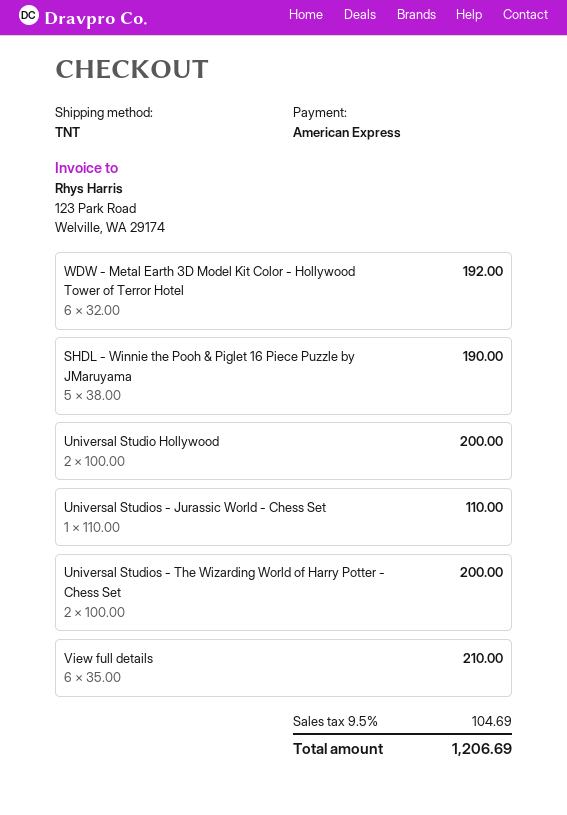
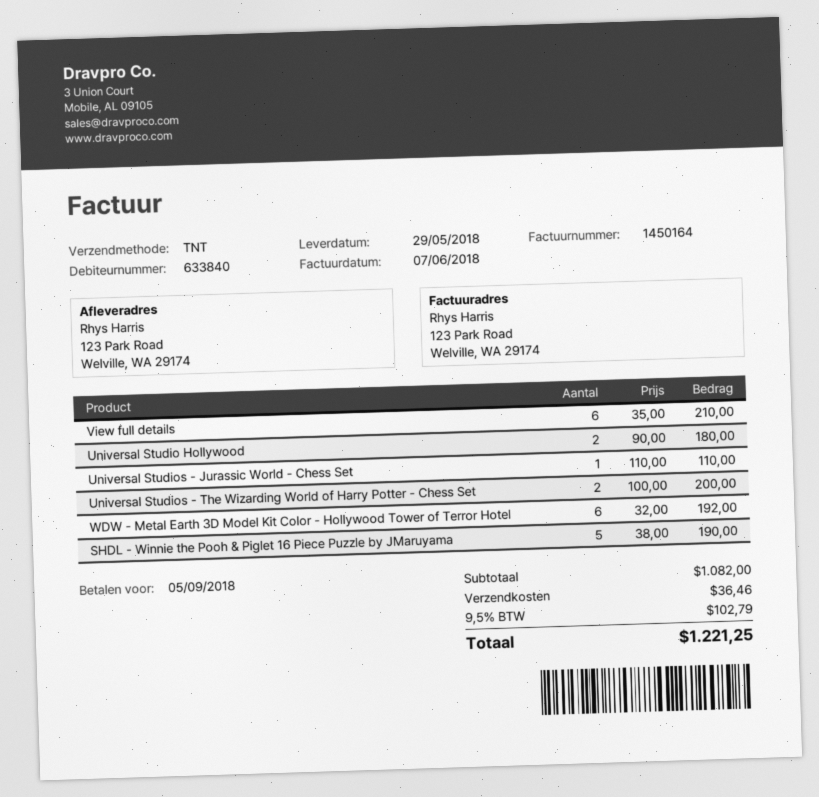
Universal Studio Hollywood: 2 x 100.00 = 200.00 -> 2 x 90.00 = 180.00
shipping: none -> 36.46
tax: 9.5% = 104.69 -> 9.5% = 102.79
total: 1206.69 -> 1221.25

